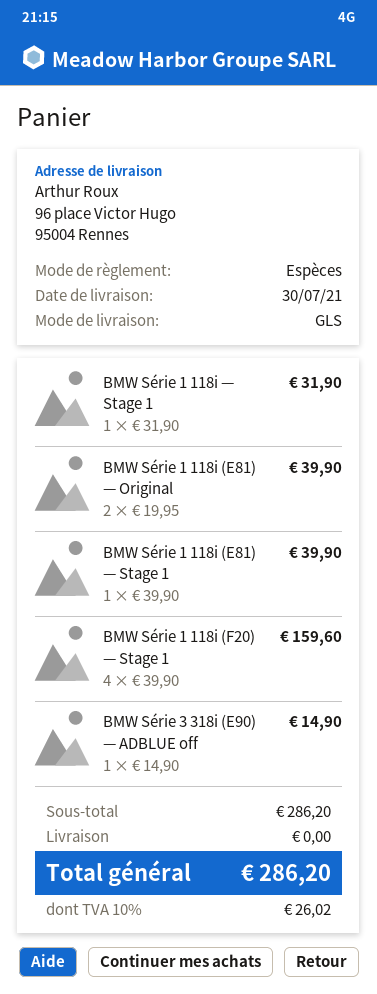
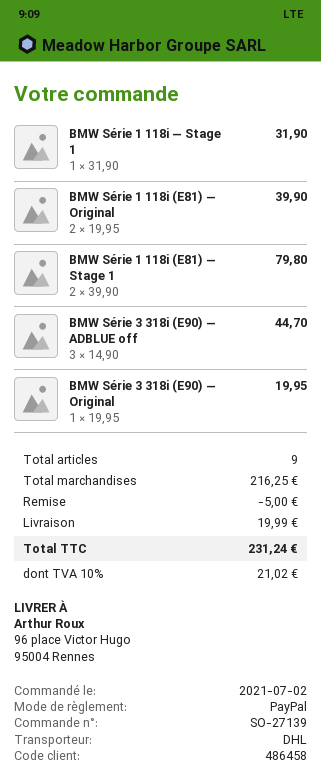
payment method: cash -> PayPal
shipping method: GLS -> DHL
BMW Série 1 118i (E81) — Stage 1: 1 x 39.90 = 39.90 -> 2 x 39.90 = 79.80
BMW Série 1 118i (F20) — Stage 1: 4 x 39.90 = 159.60 -> none
BMW Série 3 318i (E90) — ADBLUE off: 1 x 14.90 = 14.90 -> 3 x 14.90 = 44.70
BMW Série 3 318i (E90) — Original: none -> 1 x 19.95 = 19.95
subtotal: 286.20 -> 216.25
discount: none -> 5.00
shipping: 0.00 -> 19.99
tax: 10% = 26.02 -> 10% = 21.02
total: 286.20 -> 231.24

